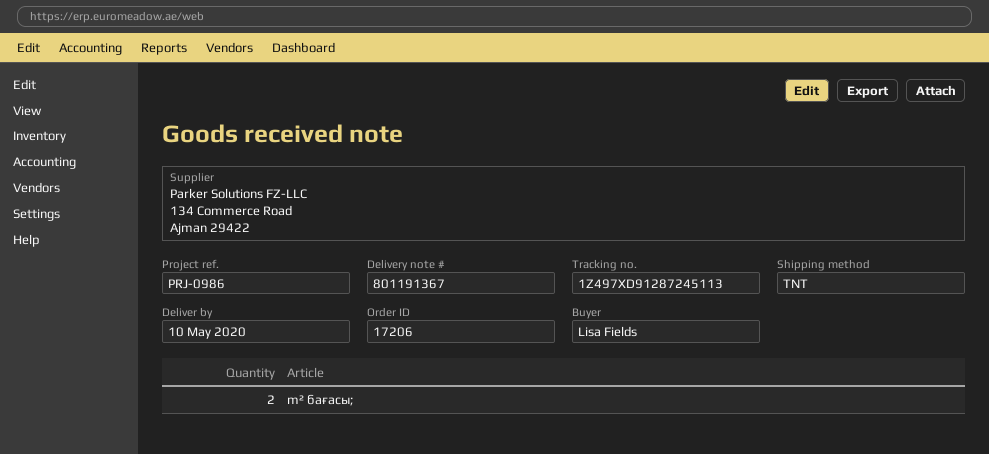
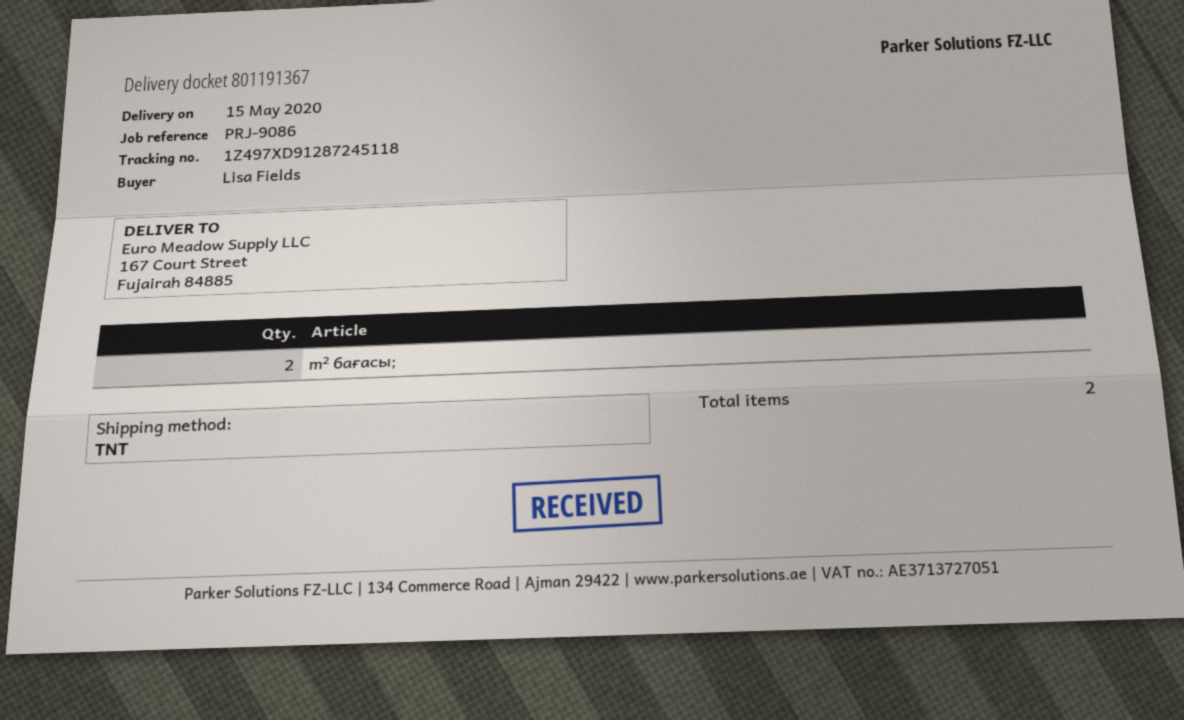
delivery date: 2020-05-10 -> 2020-05-15
reference: PRJ-0986 -> PRJ-9086
tracking number: 1Z497XD91287245113 -> 1Z497XD91287245118

